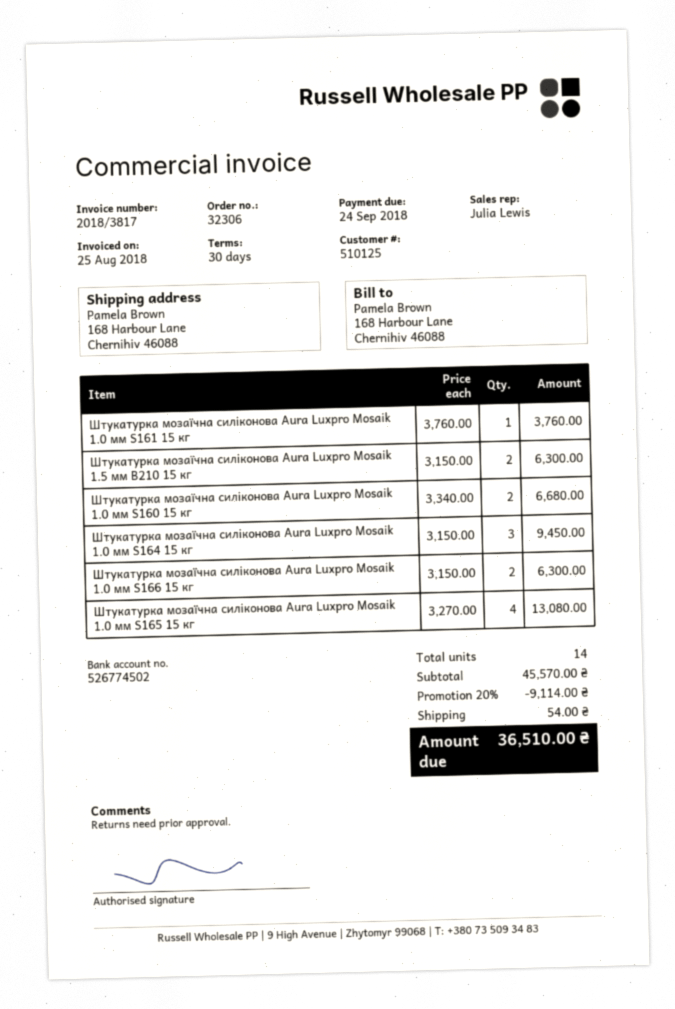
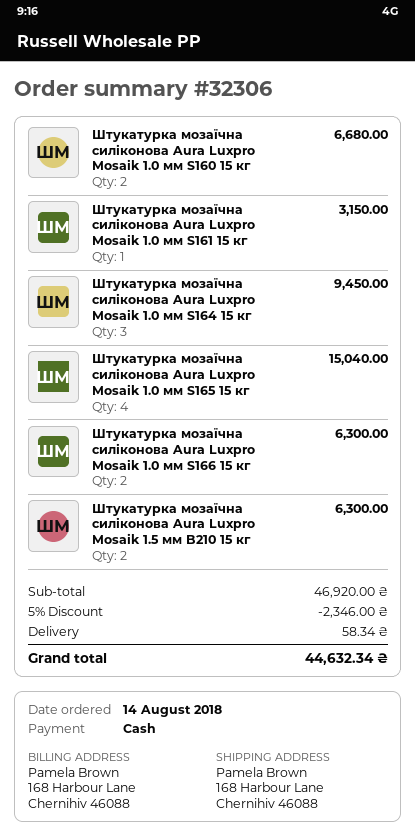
Штукатурка мозаїчна силіконова Aura Luxpro Mosaik 1.0 мм S161 15 кг: 1 for 3760.00 -> 1 for 3150.00
Штукатурка мозаїчна силіконова Aura Luxpro Mosaik 1.0 мм S165 15 кг: 4 for 13080.00 -> 4 for 15040.00
subtotal: 45570.00 -> 46920.00
discount: 20% = 9114.00 -> 5% = 2346.00
shipping: 54.00 -> 58.34
total: 36510.00 -> 44632.34

